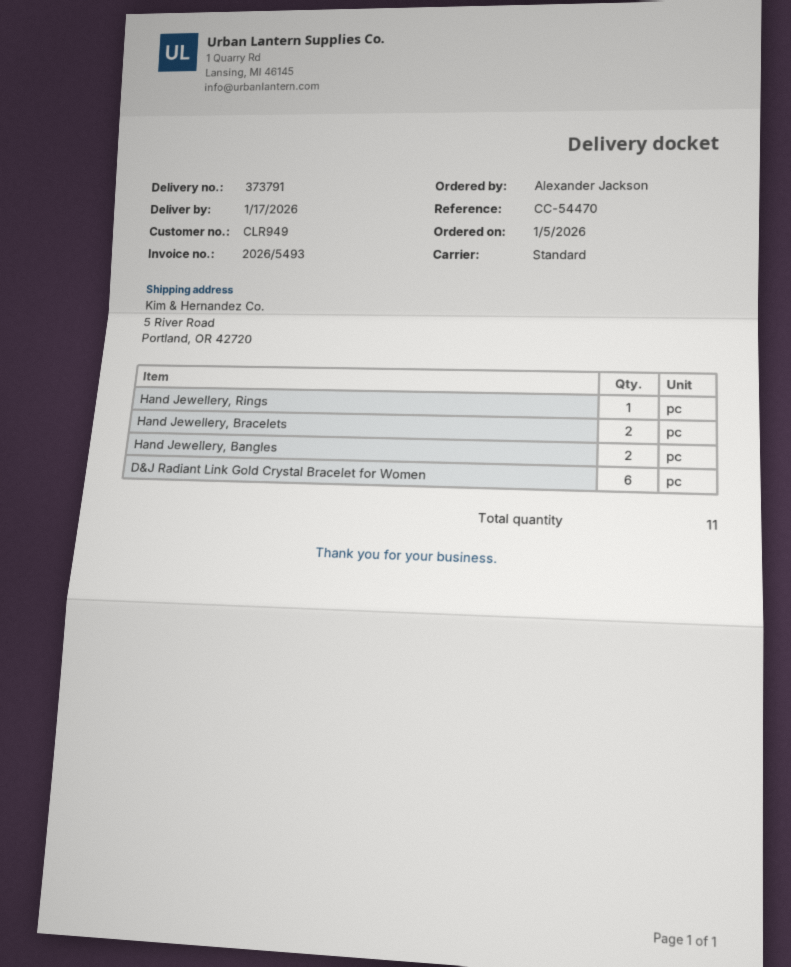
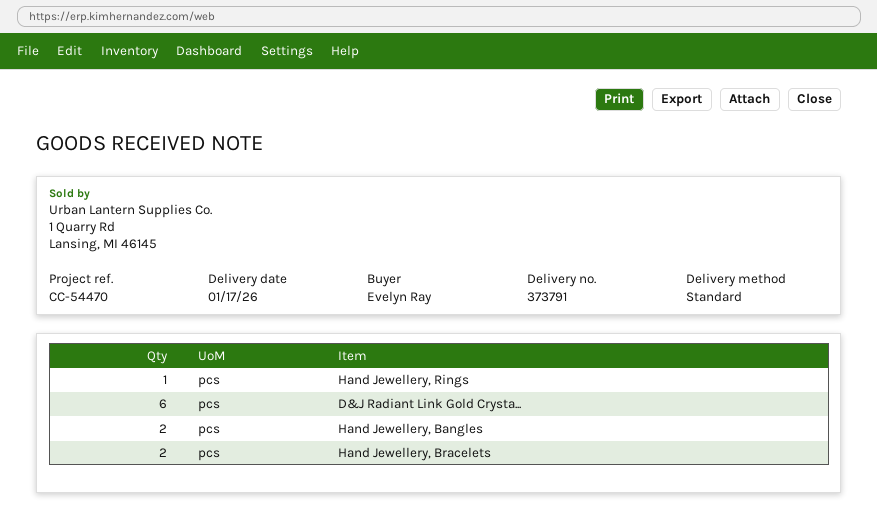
ordered by: Alexander Jackson -> Evelyn Ray

